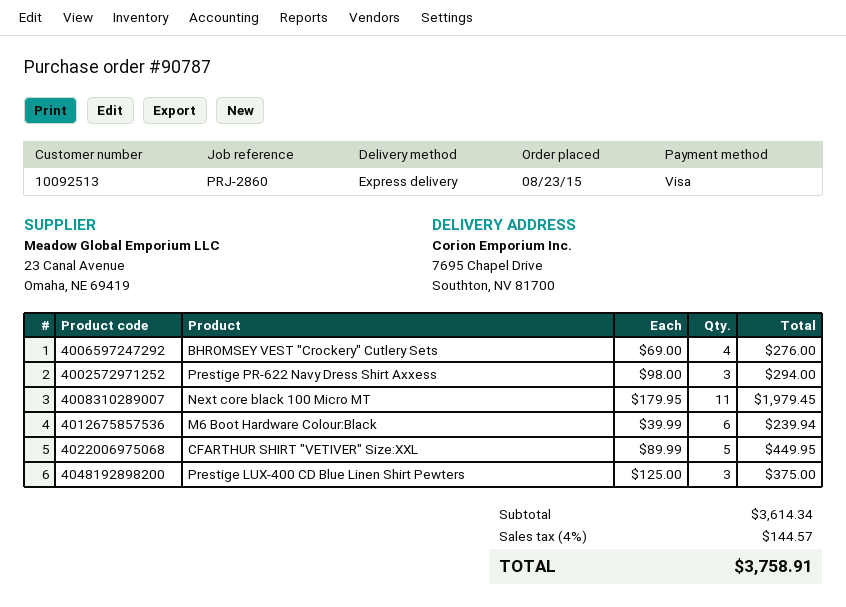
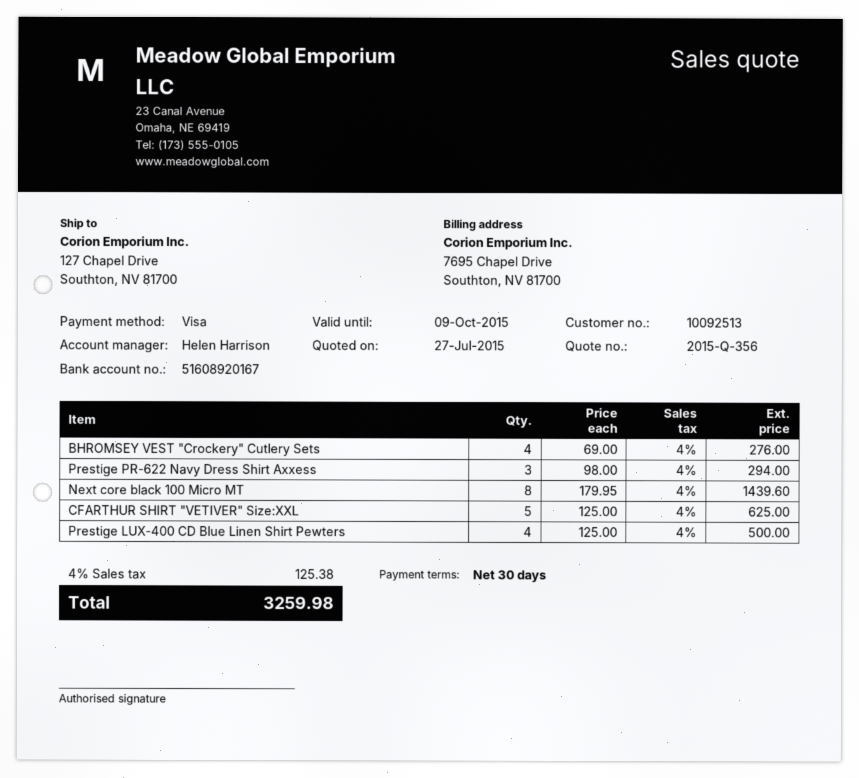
ship to: 7695 Chapel Drive, Southton, NV 81700 -> 127 Chapel Drive, Southton, NV 81700
Next core black 100 Micro MT: 11 x 179.95 = 1979.45 -> 8 x 179.95 = 1439.60
M6 Boot Hardware Colour:Black: 6 x 39.99 = 239.94 -> none
CFARTHUR SHIRT "VETIVER" Size:XXL: 5 x 89.99 = 449.95 -> 5 x 125.00 = 625.00
Prestige LUX-400 CD Blue Linen Shirt Pewters: 3 x 125.00 = 375.00 -> 4 x 125.00 = 500.00
tax: 4% = 144.57 -> 4% = 125.38
total: 3758.91 -> 3259.98

